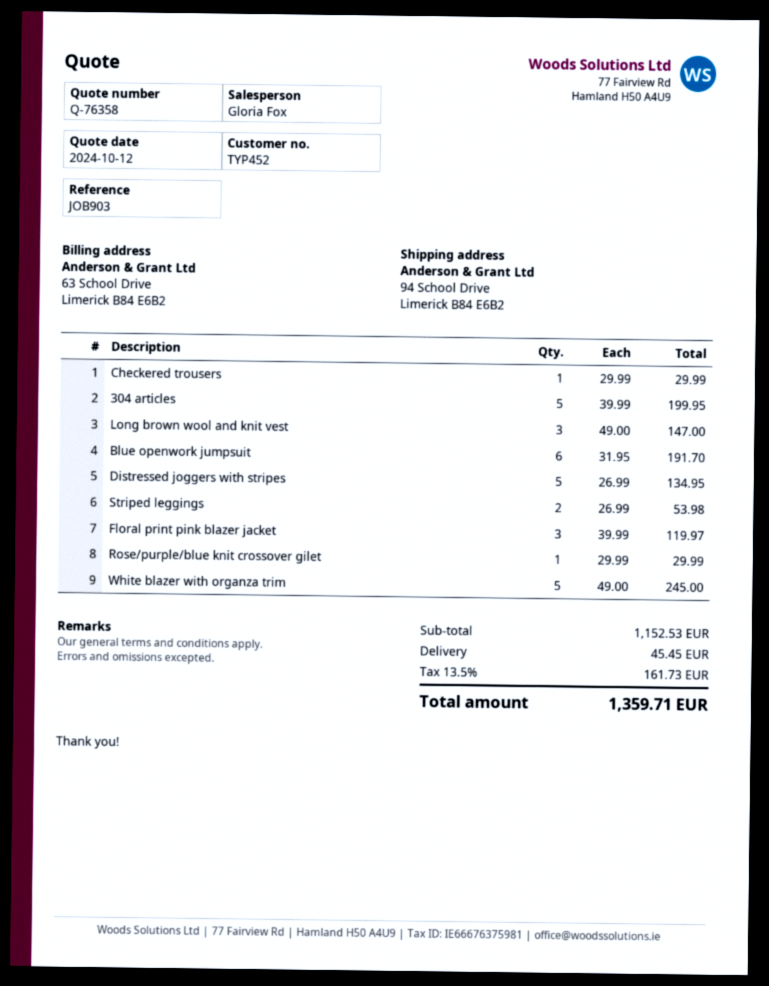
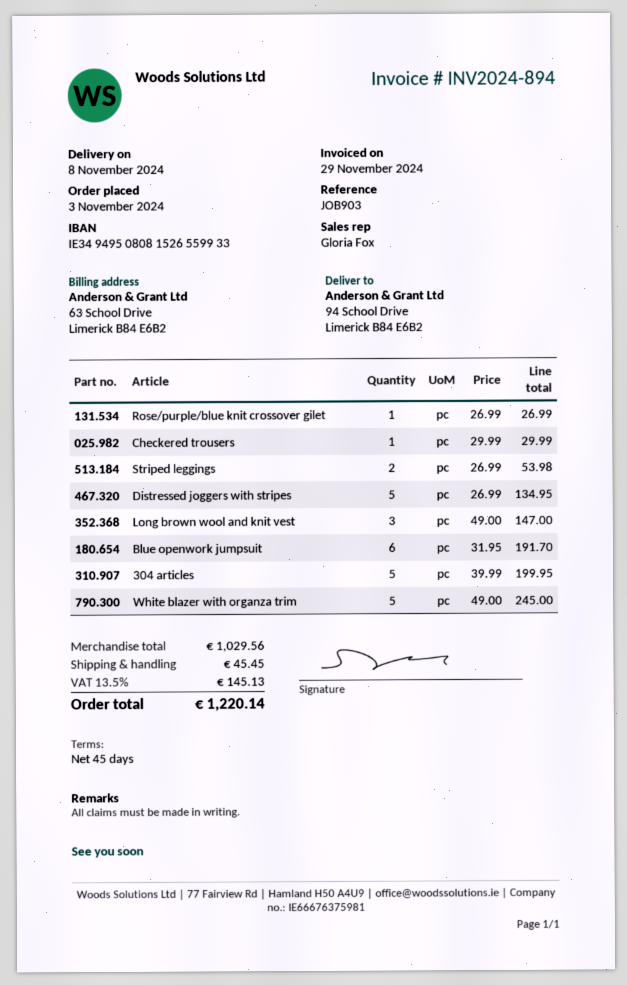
Floral print pink blazer jacket: 3 x 39.99 = 119.97 -> none
Rose/purple/blue knit crossover gilet: 1 x 29.99 = 29.99 -> 1 x 26.99 = 26.99
subtotal: 1152.53 -> 1029.56
tax: 13.5% = 161.73 -> 13.5% = 145.13
total: 1359.71 -> 1220.14

